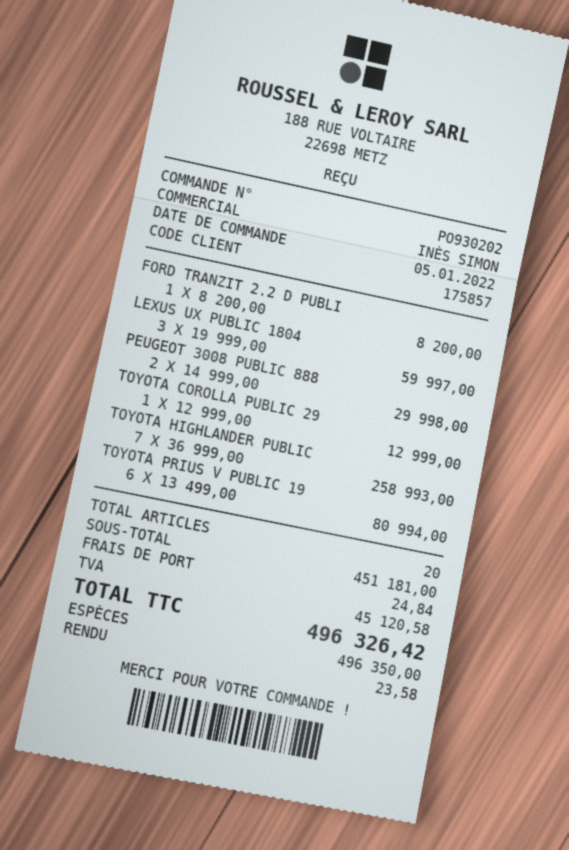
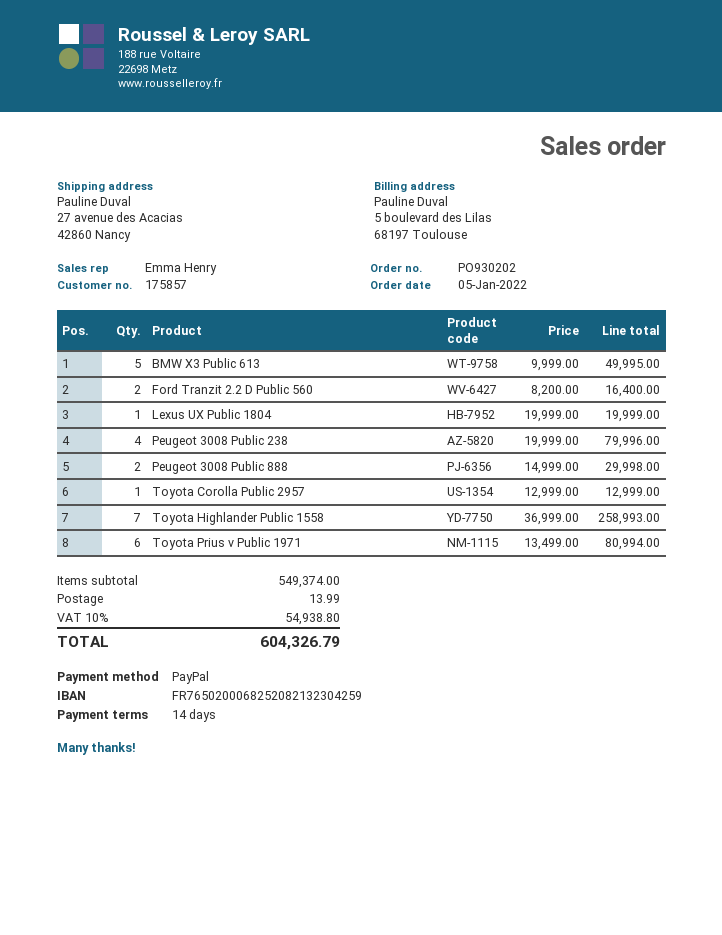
sales rep: INÈS SIMON -> Emma Henry
payment method: cash -> PayPal
FORD TRANZIT 2.2 D PUBLI: 1 x 8200.00 = 8200.00 -> 2 x 8200.00 = 16400.00
LEXUS UX PUBLIC 1804: 3 x 19999.00 = 59997.00 -> 1 x 19999.00 = 19999.00
BMW X3 Public 613: none -> 5 x 9999.00 = 49995.00
Peugeot 3008 Public 238: none -> 4 x 19999.00 = 79996.00
subtotal: 451181.00 -> 549374.00
shipping: 24.84 -> 13.99
tax: 45120.58 -> 54938.80
total: 496326.42 -> 604326.79

